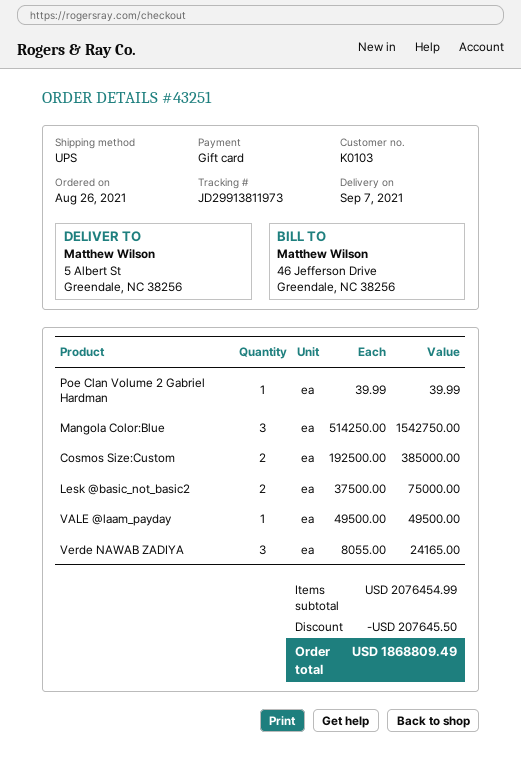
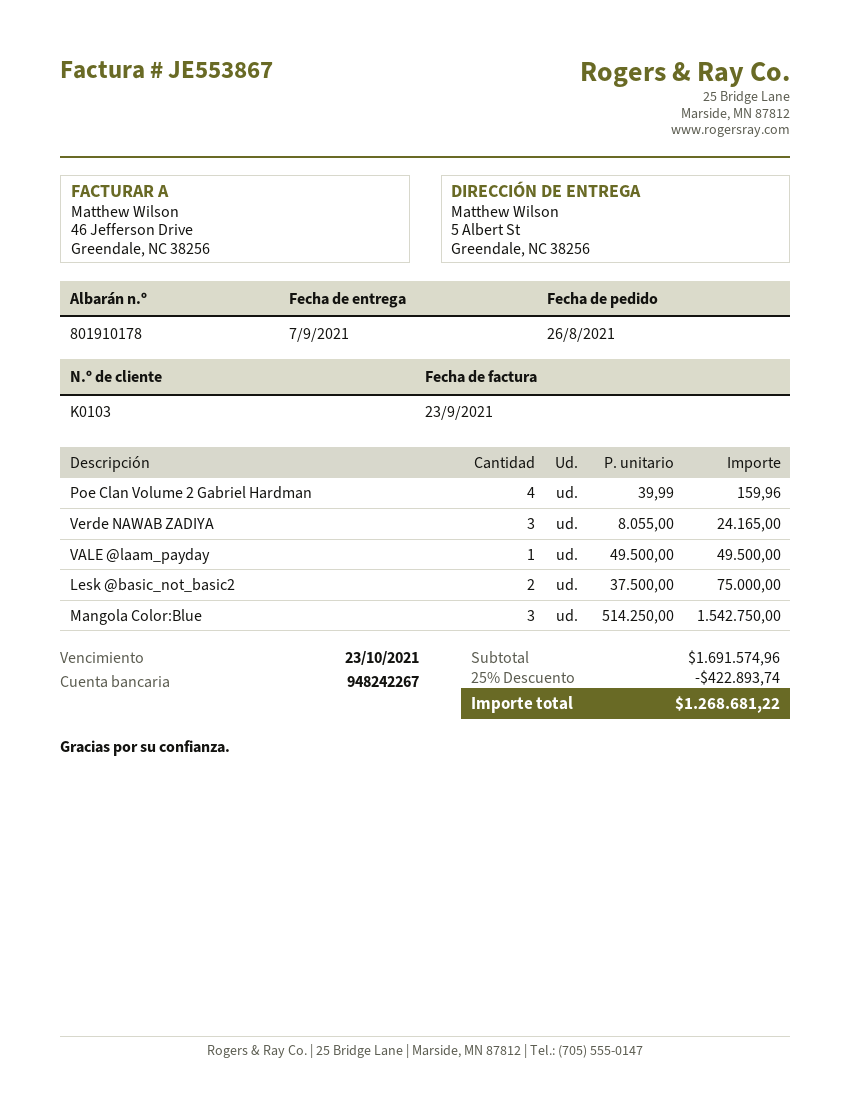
Poe Clan Volume 2 Gabriel Hardman: 1 x 39.99 = 39.99 -> 4 x 39.99 = 159.96
Cosmos Size:Custom: 2 x 192500.00 = 385000.00 -> none
subtotal: 2076454.99 -> 1691574.96
discount: 207645.50 -> 422893.74
total: 1868809.49 -> 1268681.22

